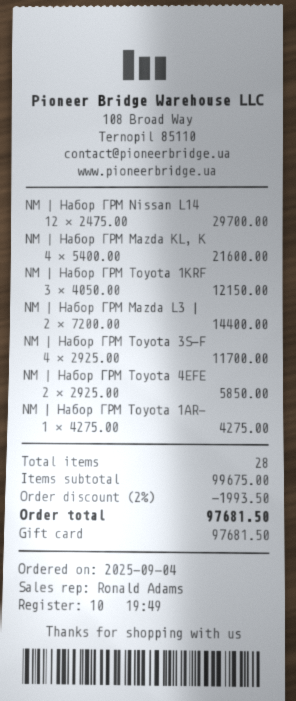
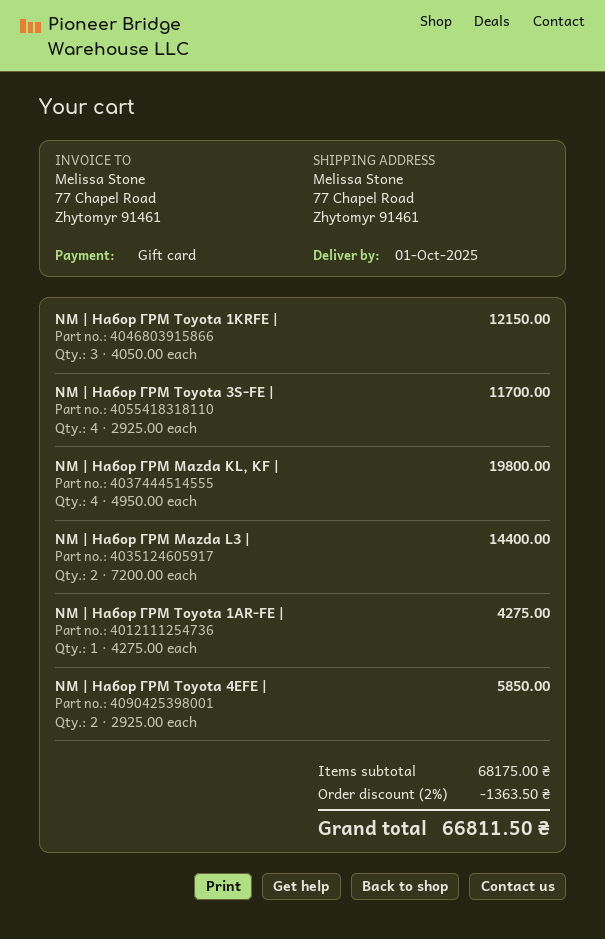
NM | Набор ГРМ Nissan L14: 12 x 2475.00 = 29700.00 -> none
NM | Набор ГРМ Mazda KL, K: 4 x 5400.00 = 21600.00 -> 4 x 4950.00 = 19800.00
subtotal: 99675.00 -> 68175.00
discount: 2% = 1993.50 -> 2% = 1363.50
total: 97681.50 -> 66811.50

